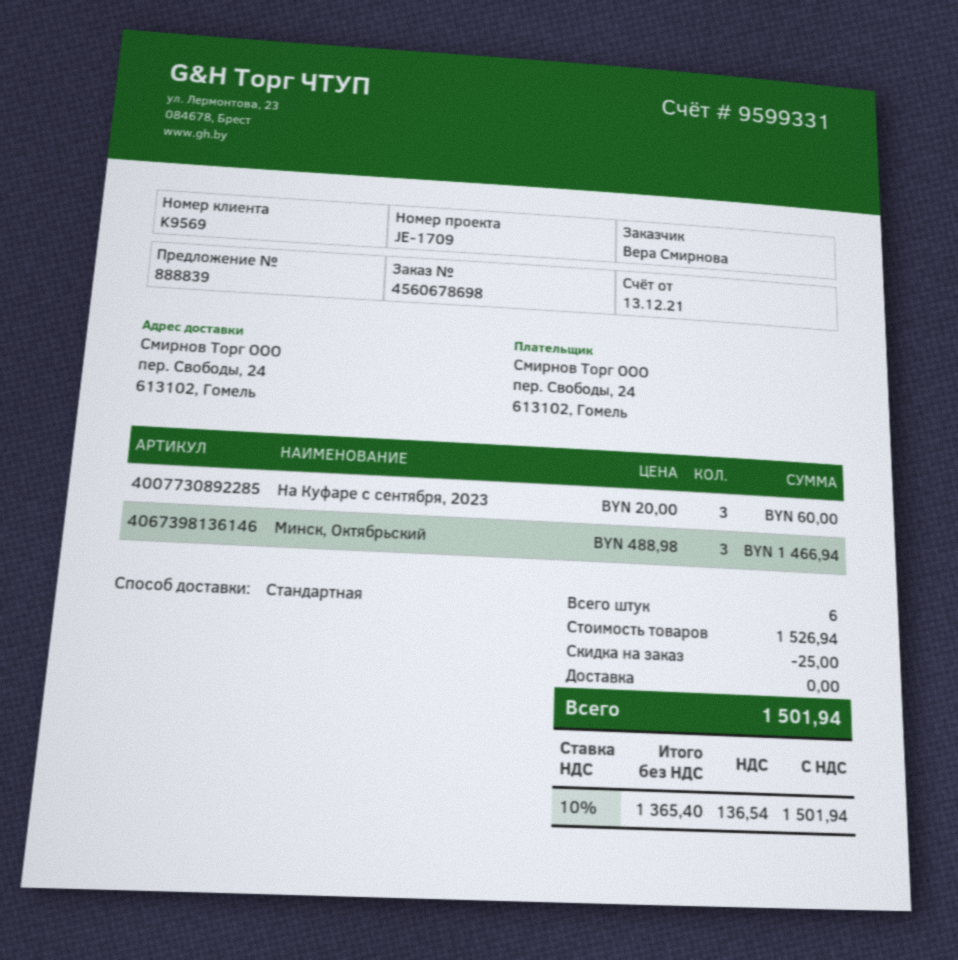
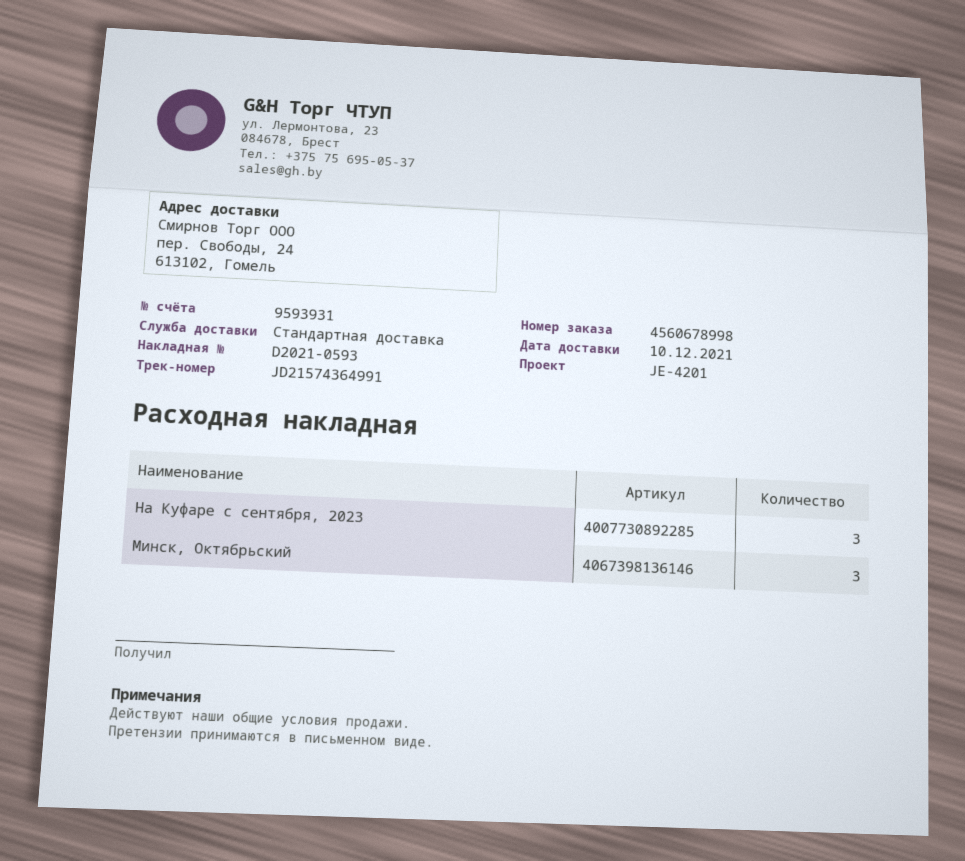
order number: 4560678698 -> 4560678998
invoice number: 9599331 -> 9593931
reference: JE-1709 -> JE-4201

